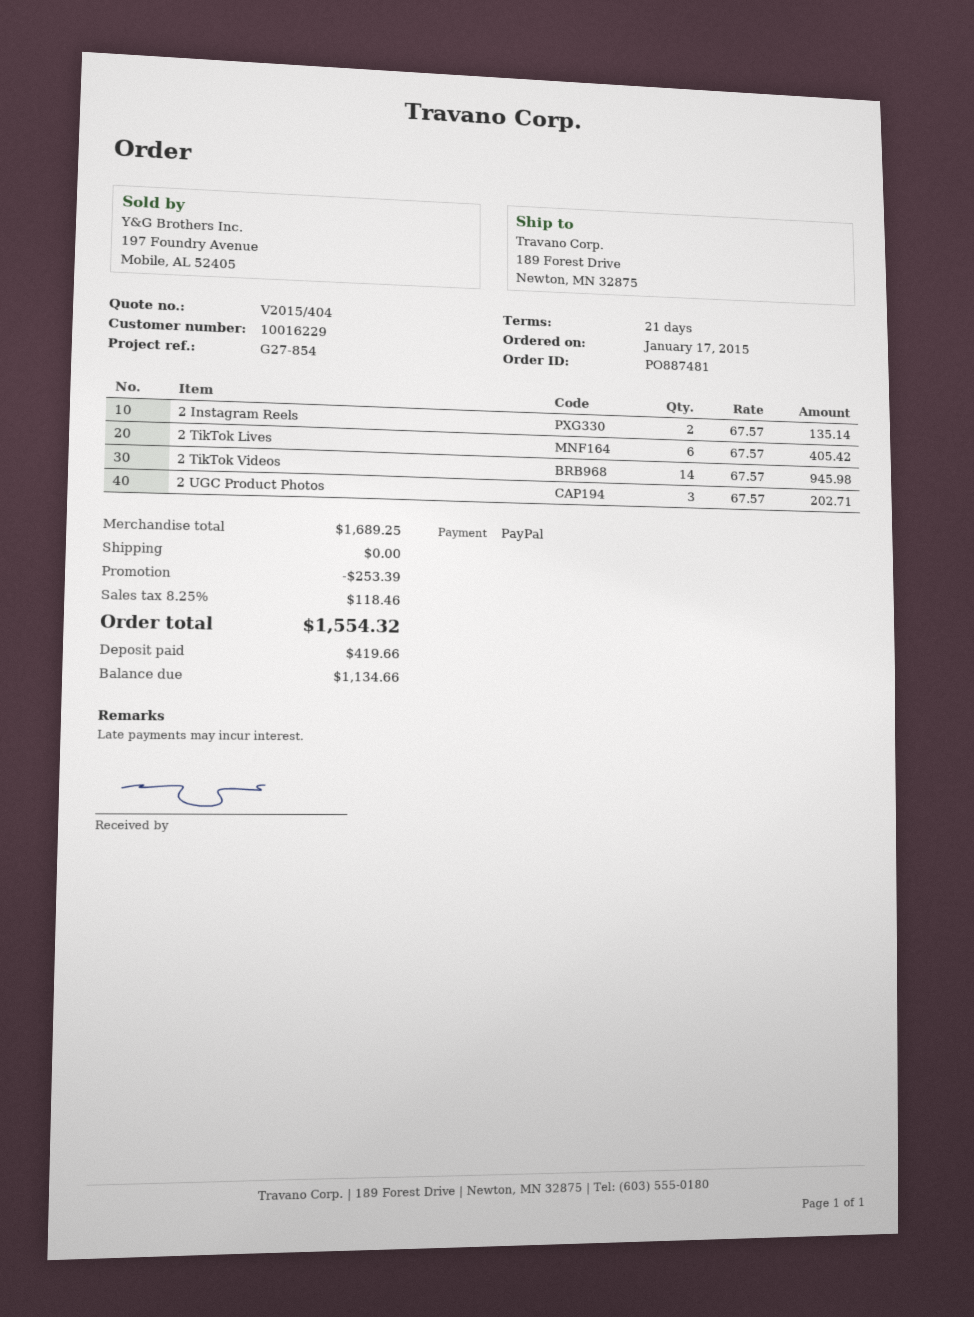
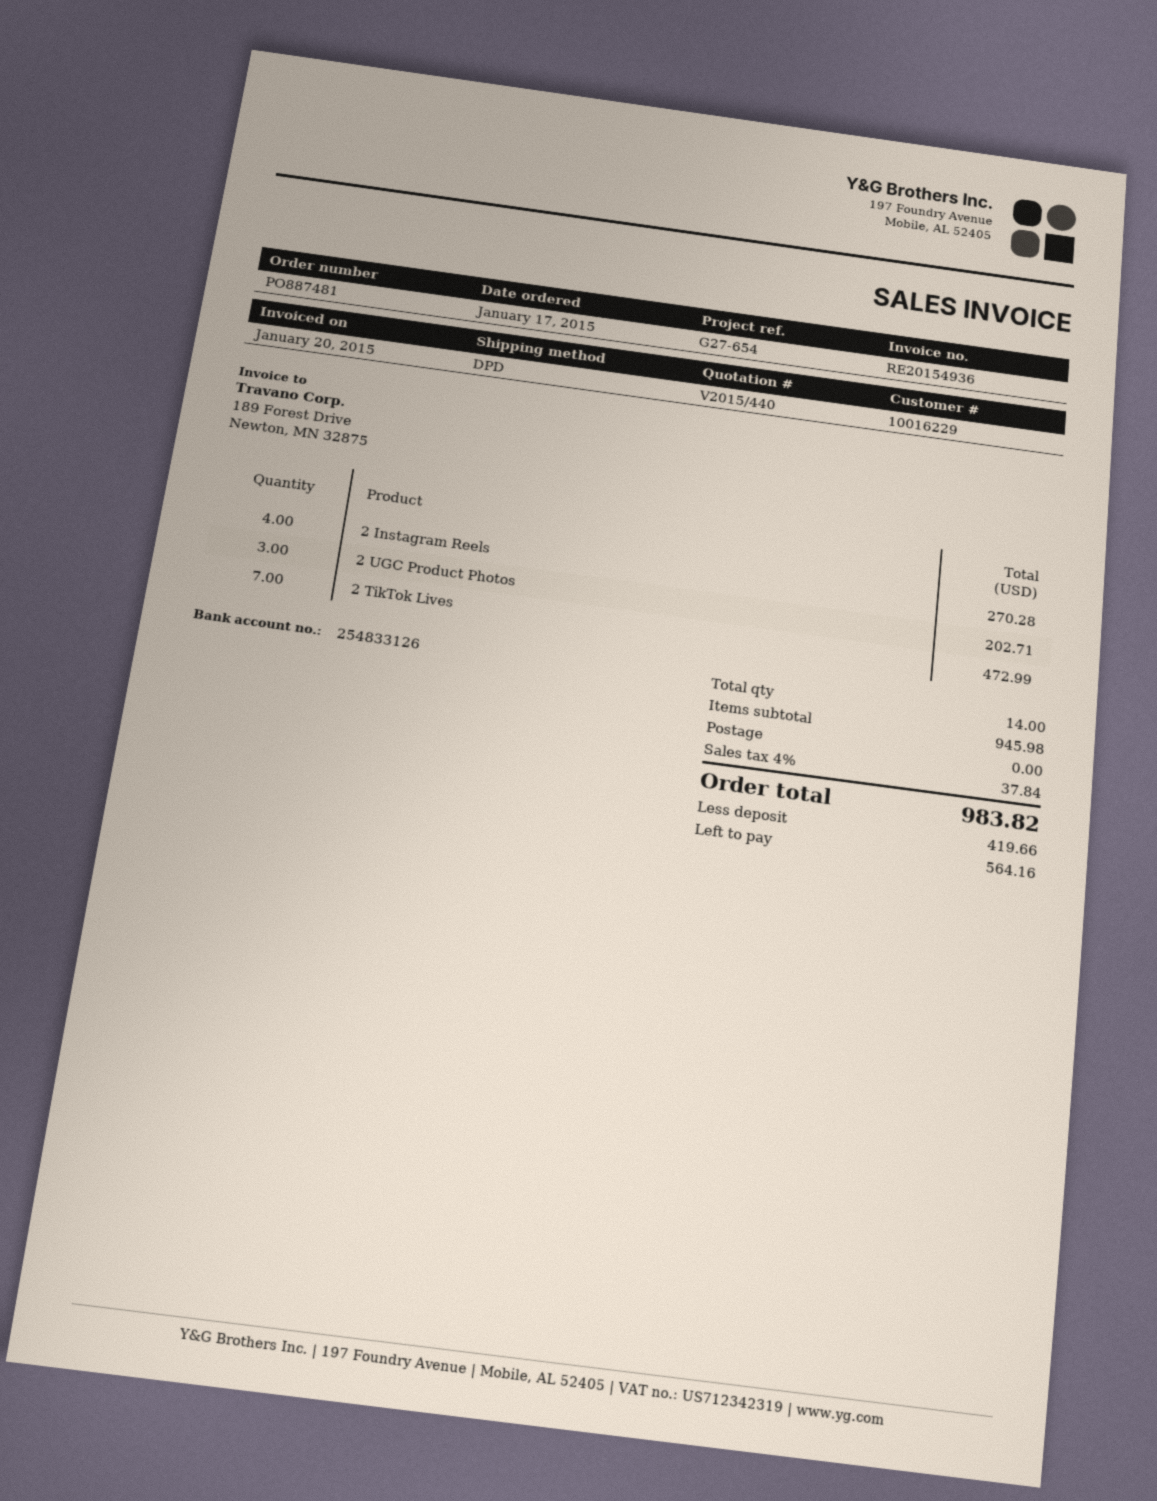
quote number: V2015/404 -> V2015/440
reference: G27-854 -> G27-654
2 Instagram Reels: 2 for 135.14 -> 4 for 270.28
2 TikTok Lives: 6 for 405.42 -> 7 for 472.99
2 TikTok Videos: 14 for 945.98 -> none
subtotal: 1689.25 -> 945.98
discount: 253.39 -> none
tax: 8.25% = 118.46 -> 4% = 37.84
total: 1554.32 -> 983.82
balance: 1134.66 -> 564.16

